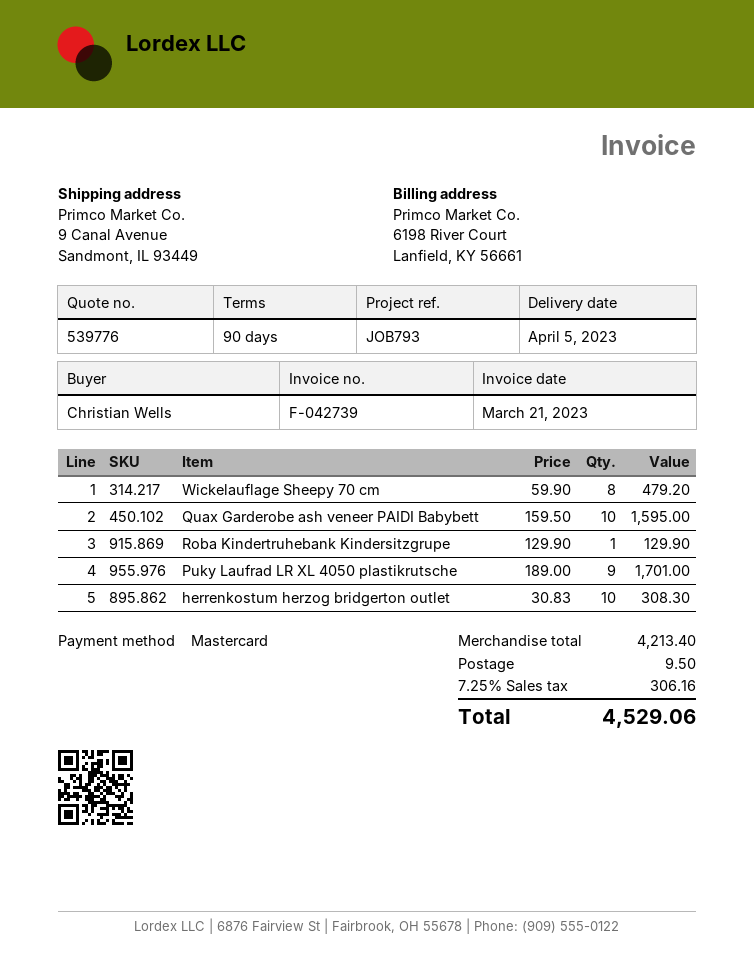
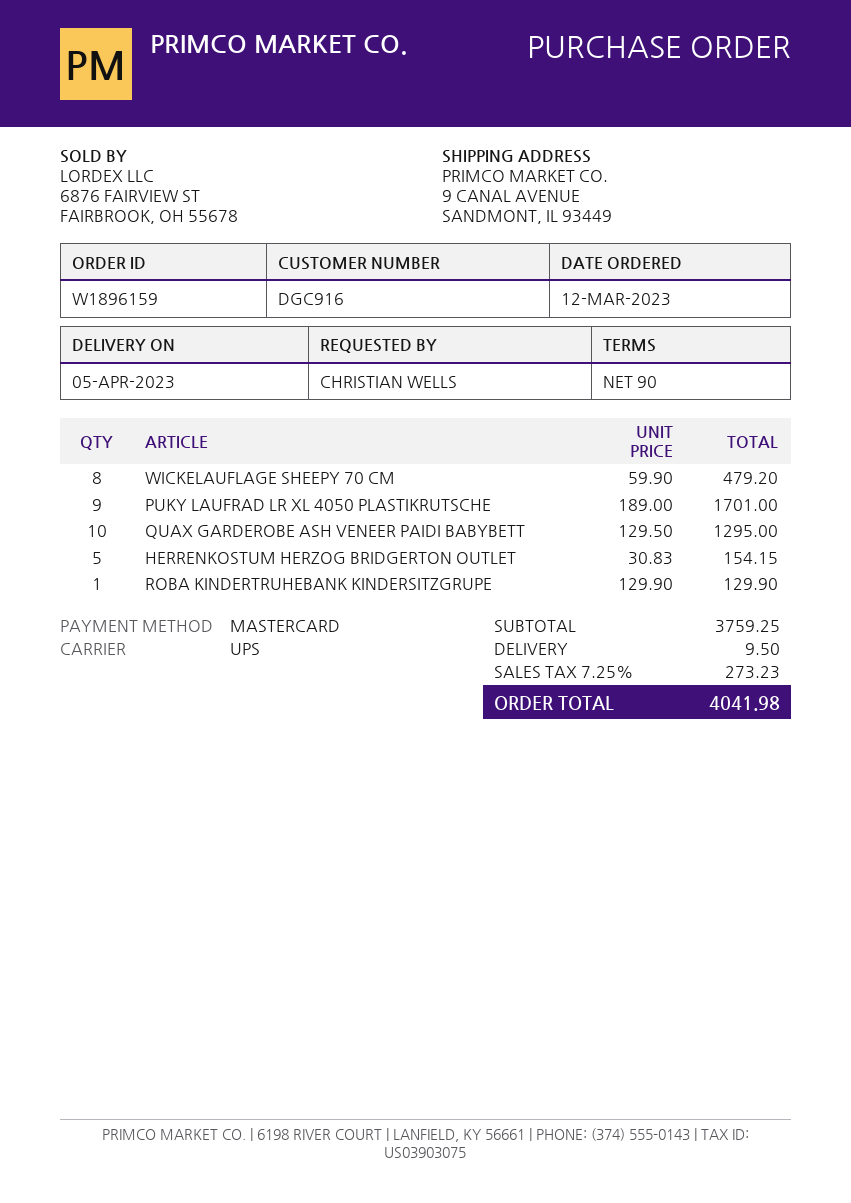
Quax Garderobe ash veneer PAIDI Babybett: 10 x 159.50 = 1595.00 -> 10 x 129.50 = 1295.00
herrenkostum herzog bridgerton outlet: 10 x 30.83 = 308.30 -> 5 x 30.83 = 154.15
subtotal: 4213.40 -> 3759.25
tax: 7.25% = 306.16 -> 7.25% = 273.23
total: 4529.06 -> 4041.98

